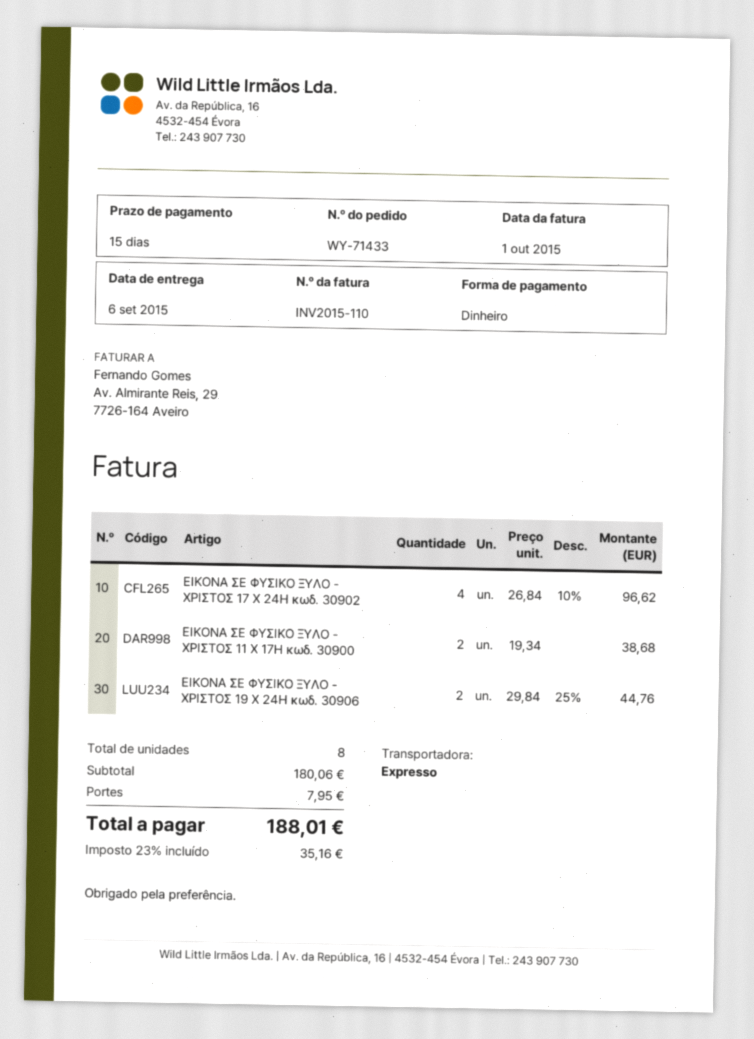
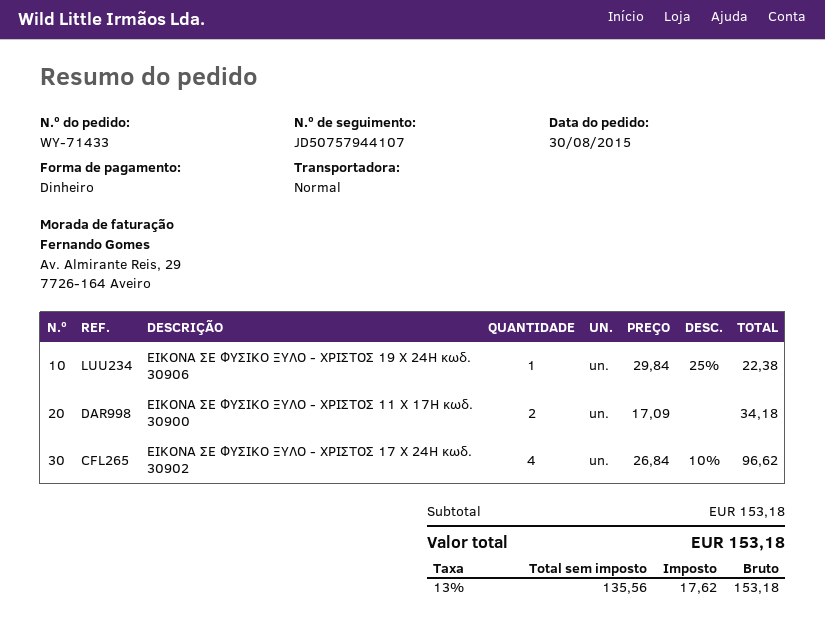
shipping method: express -> standard
ΕΙΚΟΝΑ ΣΕ ΦΥΣΙΚΟ ΞΥΛΟ - ΧΡΙΣΤΟΣ 11 Χ 17Η κωδ. 30900: 2 x 19.34 = 38.68 -> 2 x 17.09 = 34.18
ΕΙΚΟΝΑ ΣΕ ΦΥΣΙΚΟ ΞΥΛΟ - ΧΡΙΣΤΟΣ 19 Χ 24Η κωδ. 30906: 2 x 29.84 - 25% = 44.76 -> 1 x 29.84 - 25% = 22.38
subtotal: 180.06 -> 153.18
shipping: 7.95 -> none
tax: 23% = 35.16 -> 13% = 17.62
total: 188.01 -> 153.18

